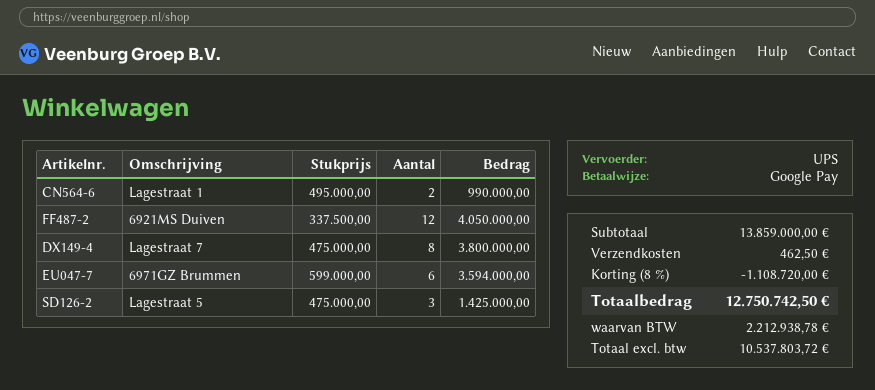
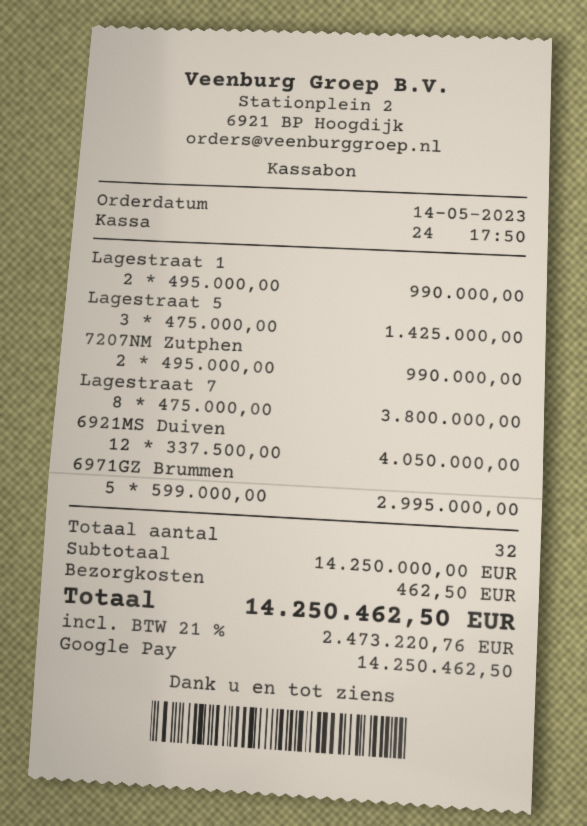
6971GZ Brummen: 6 x 599000.00 = 3594000.00 -> 5 x 599000.00 = 2995000.00
7207NM Zutphen: none -> 2 x 495000.00 = 990000.00
subtotal: 13859000.00 -> 14250000.00
discount: 8% = 1108720.00 -> none
tax: 2212938.78 -> 2473220.76
total: 12750742.50 -> 14250462.50

